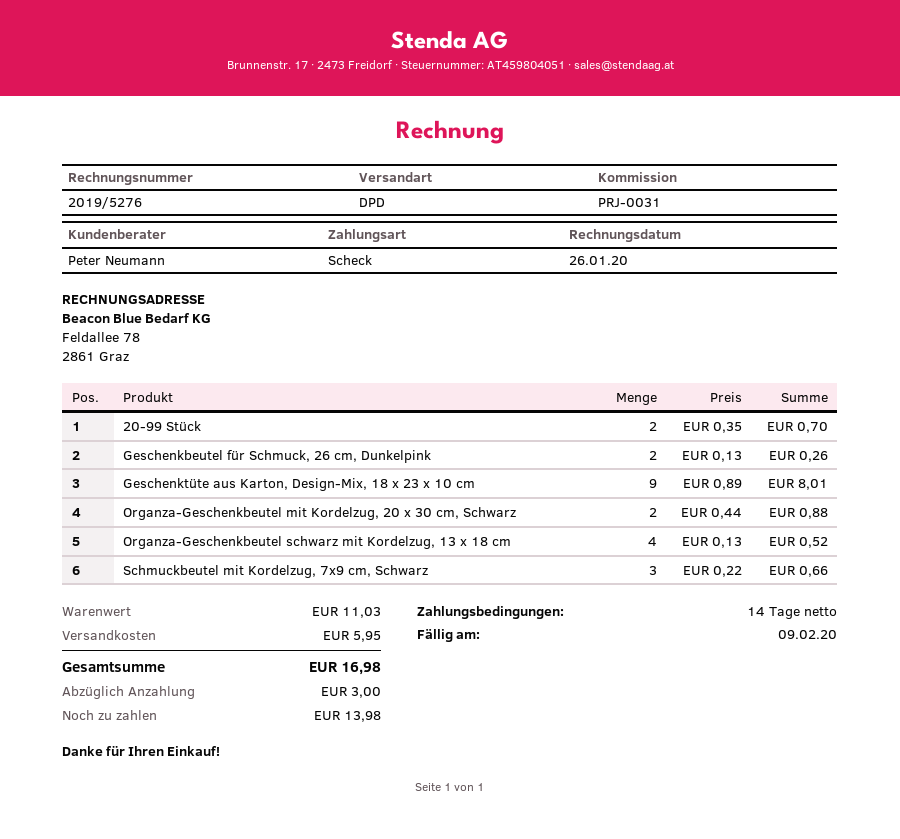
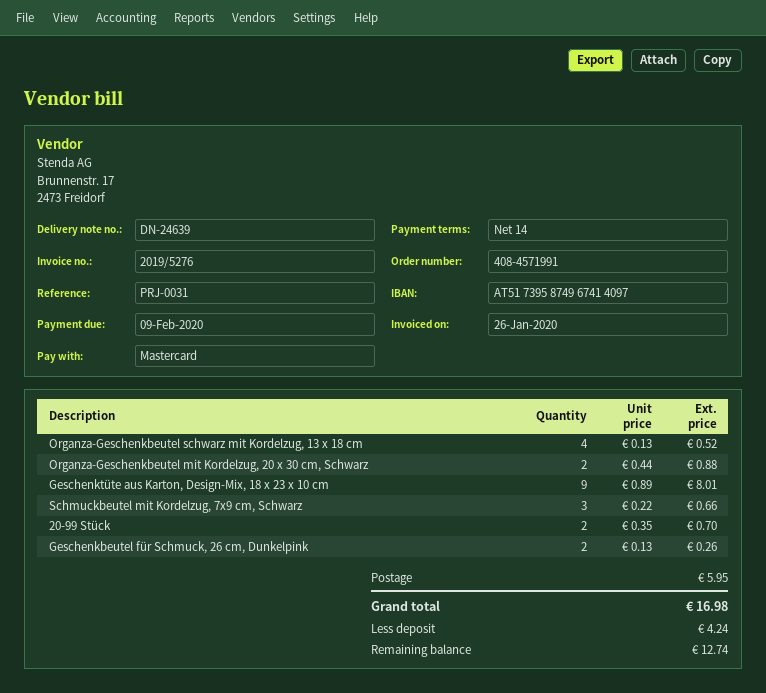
payment method: cheque -> Mastercard
deposit: 3.00 -> 4.24
balance: 13.98 -> 12.74

